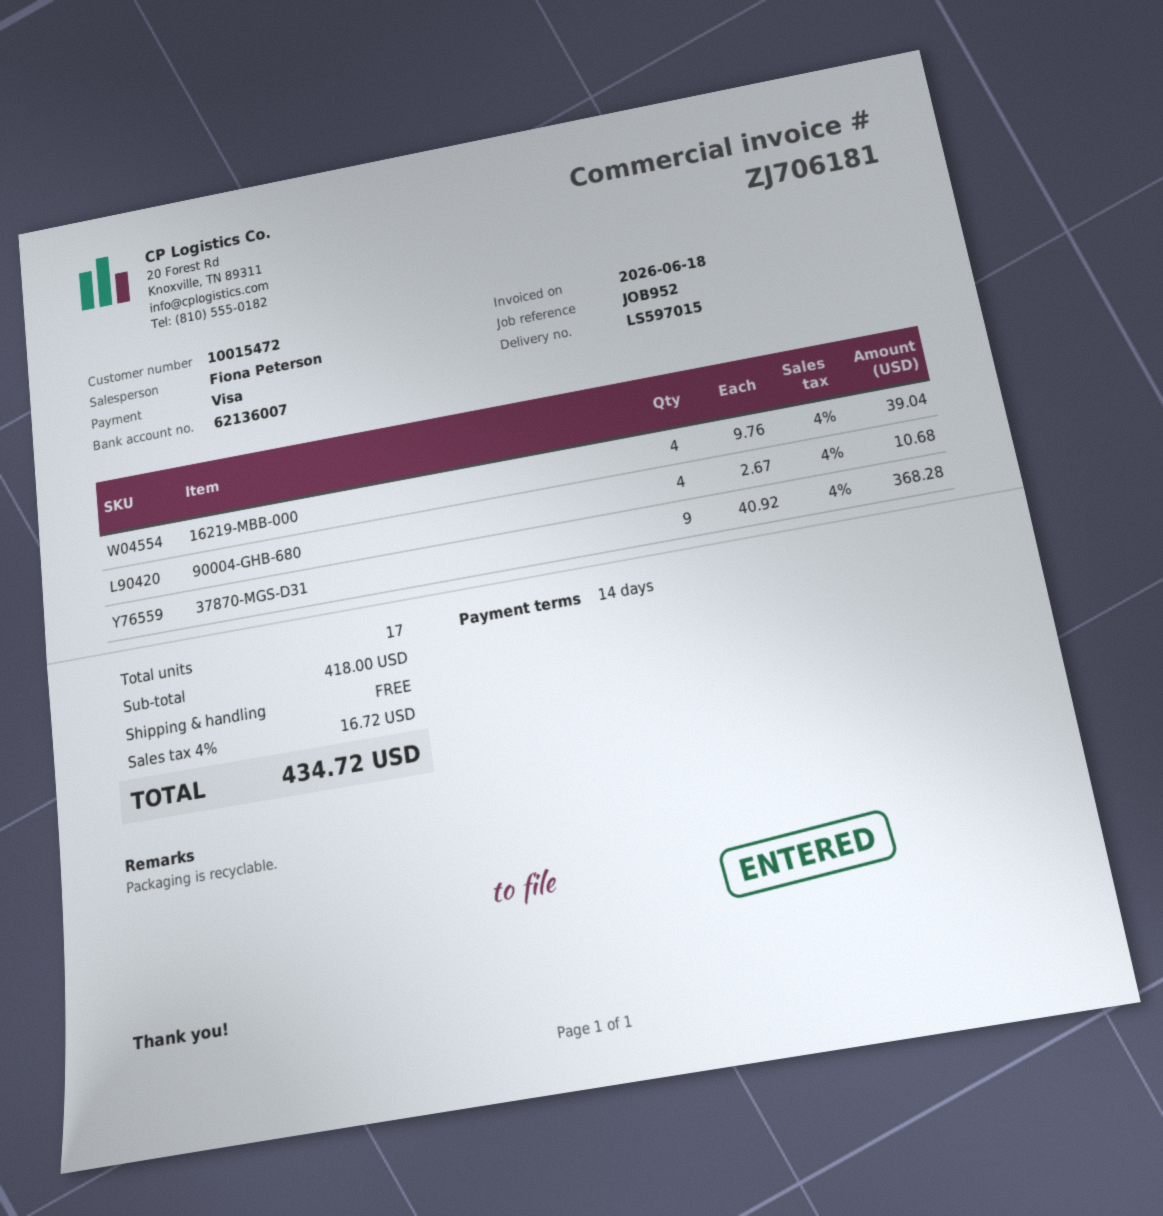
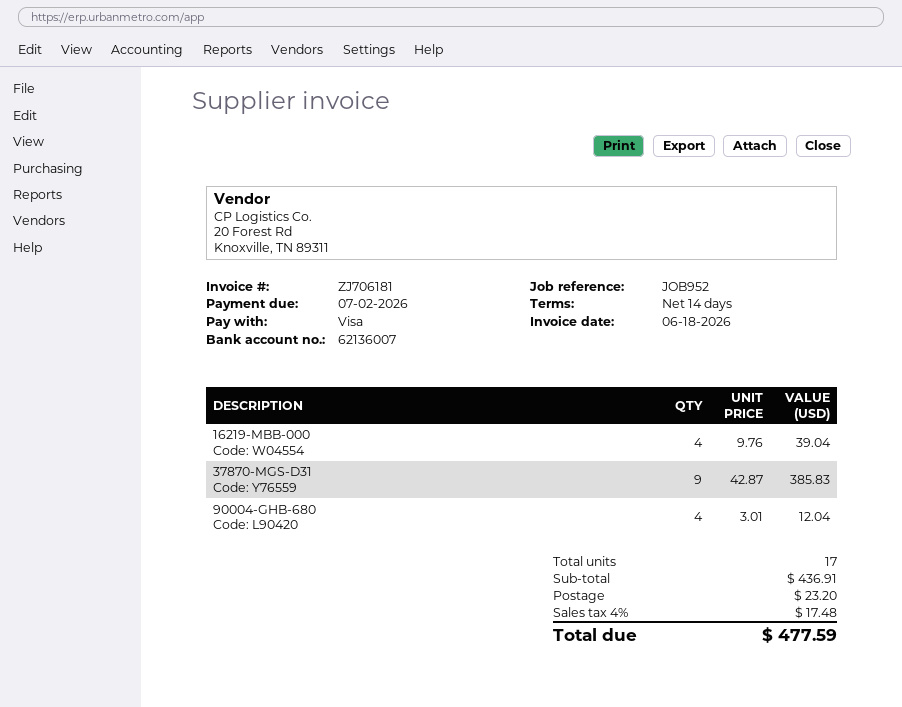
90004-GHB-680: 4 x 2.67 = 10.68 -> 4 x 3.01 = 12.04
37870-MGS-D31: 9 x 40.92 = 368.28 -> 9 x 42.87 = 385.83
subtotal: 418.00 -> 436.91
shipping: 0.00 -> 23.20
tax: 4% = 16.72 -> 4% = 17.48
total: 434.72 -> 477.59

